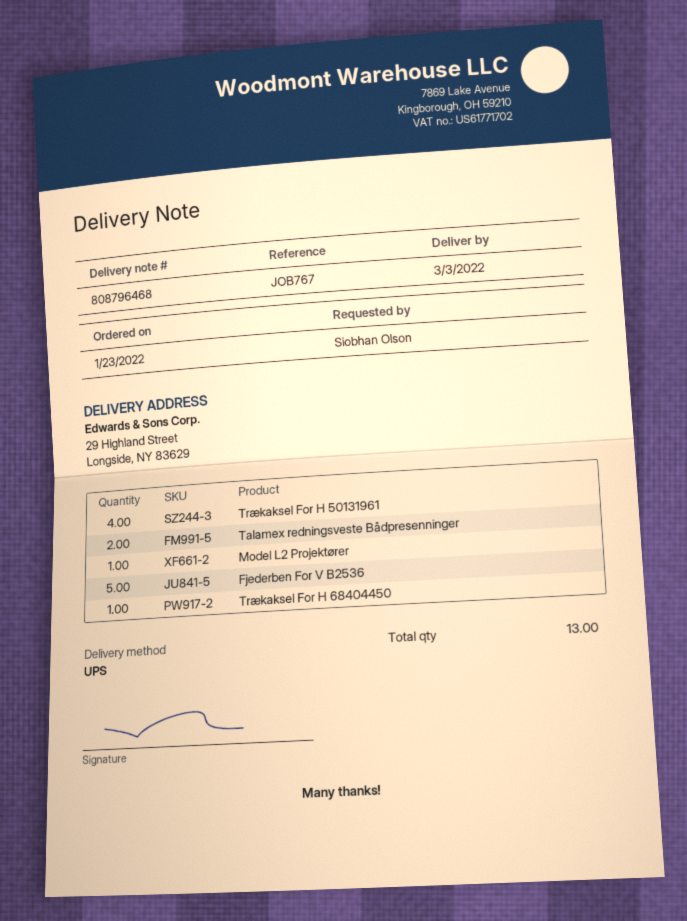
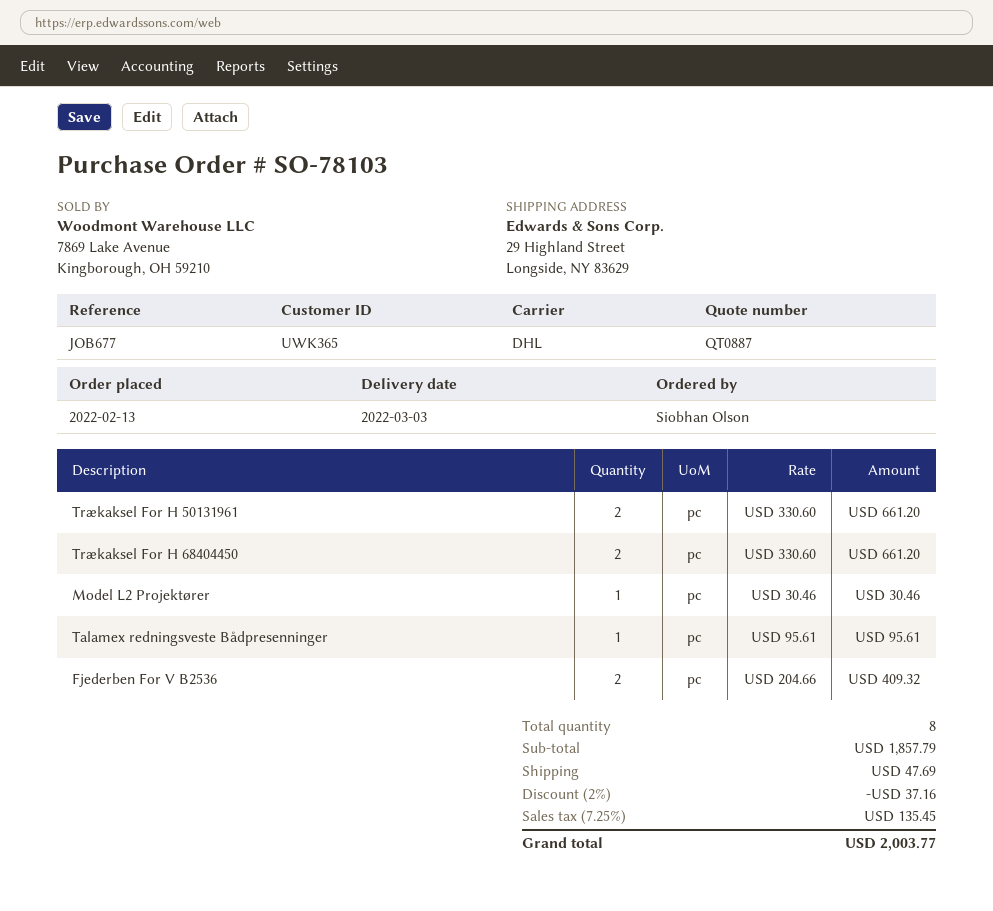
order date: 2022-01-23 -> 2022-02-13
reference: JOB767 -> JOB677
shipping method: UPS -> DHL
Trækaksel For H 50131961: 4 -> 2
Talamex redningsveste Bådpresenninger: 2 -> 1
Fjederben For V B2536: 5 -> 2
Trækaksel For H 68404450: 1 -> 2
total quantity: 13 -> 8

